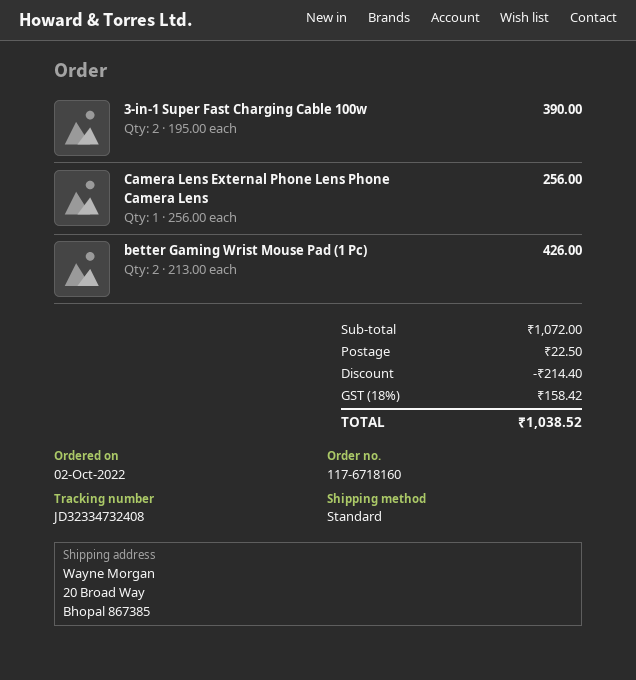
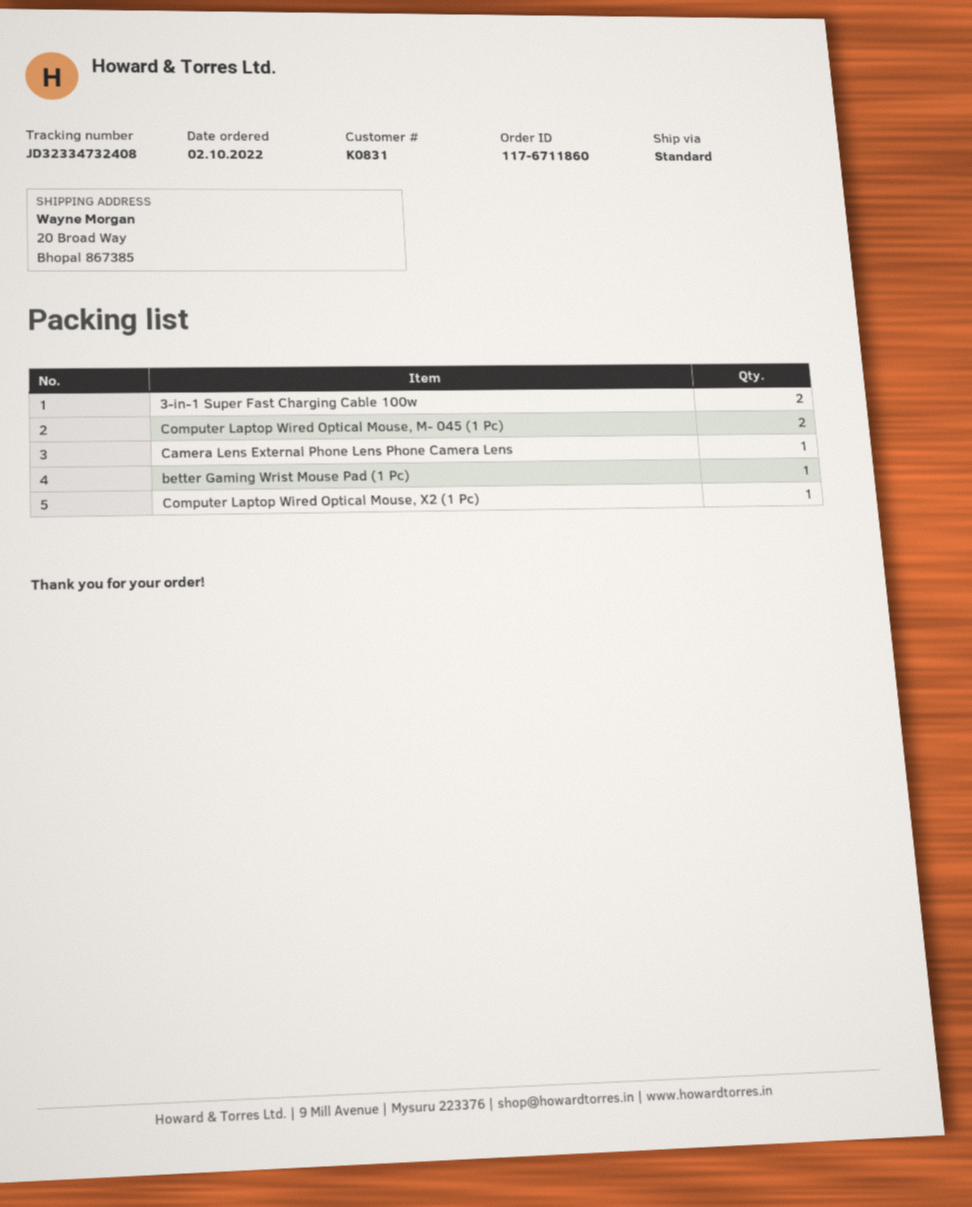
order number: 117-6718160 -> 117-6711860
better Gaming Wrist Mouse Pad (1 Pc): 2 -> 1
Computer Laptop Wired Optical Mouse, M- 045 (1 Pc): none -> 2
Computer Laptop Wired Optical Mouse, X2 (1 Pc): none -> 1

